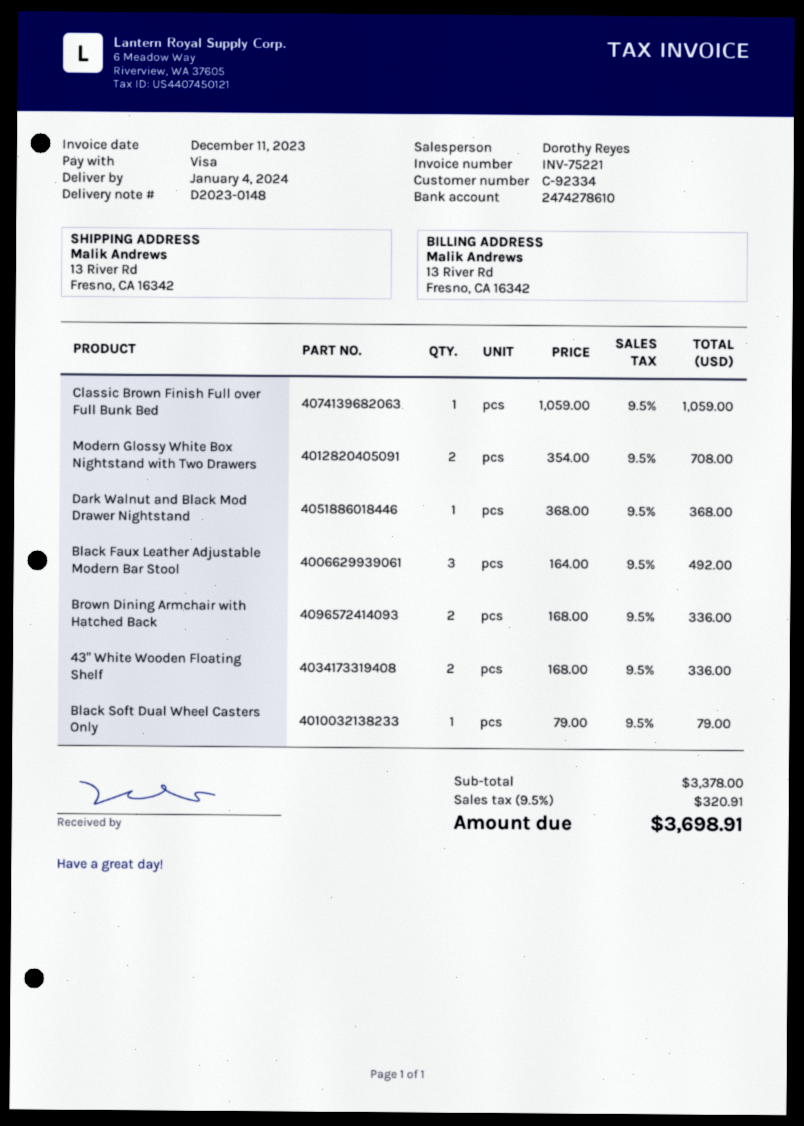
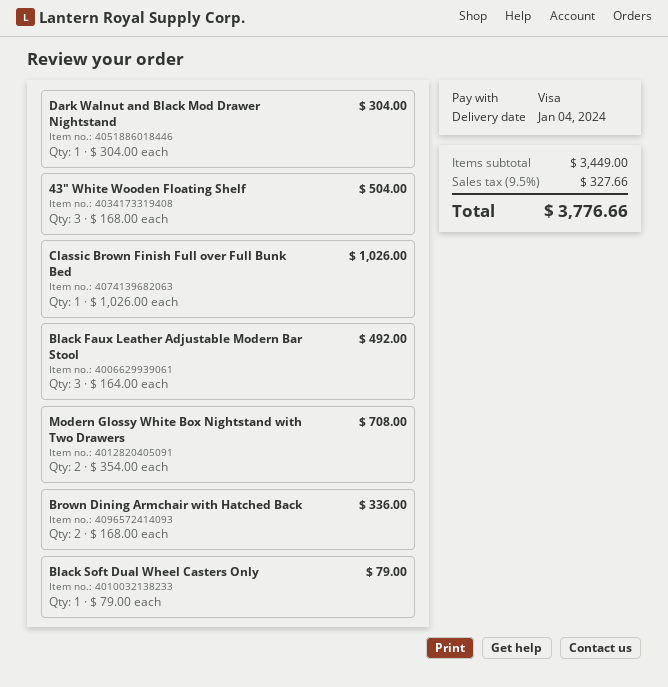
Classic Brown Finish Full over Full Bunk Bed: 1 x 1059.00 = 1059.00 -> 1 x 1026.00 = 1026.00
Dark Walnut and Black Mod Drawer Nightstand: 1 x 368.00 = 368.00 -> 1 x 304.00 = 304.00
43" White Wooden Floating Shelf: 2 x 168.00 = 336.00 -> 3 x 168.00 = 504.00
subtotal: 3378.00 -> 3449.00
tax: 9.5% = 320.91 -> 9.5% = 327.66
total: 3698.91 -> 3776.66

